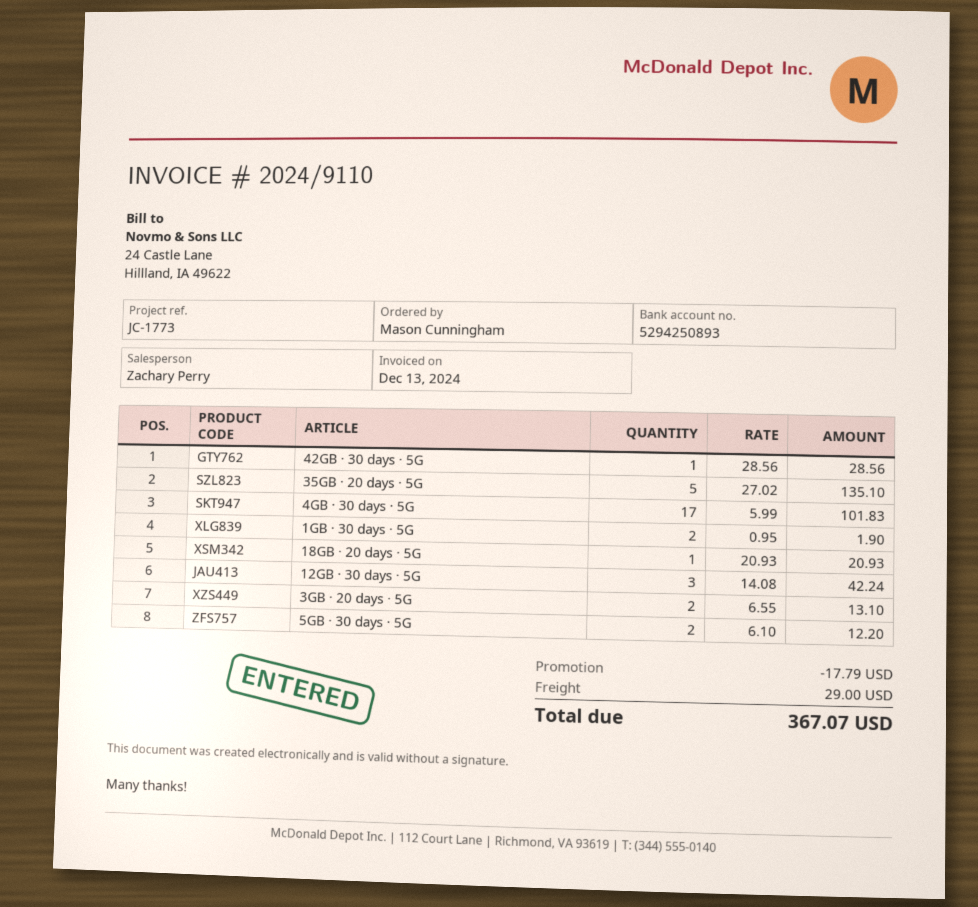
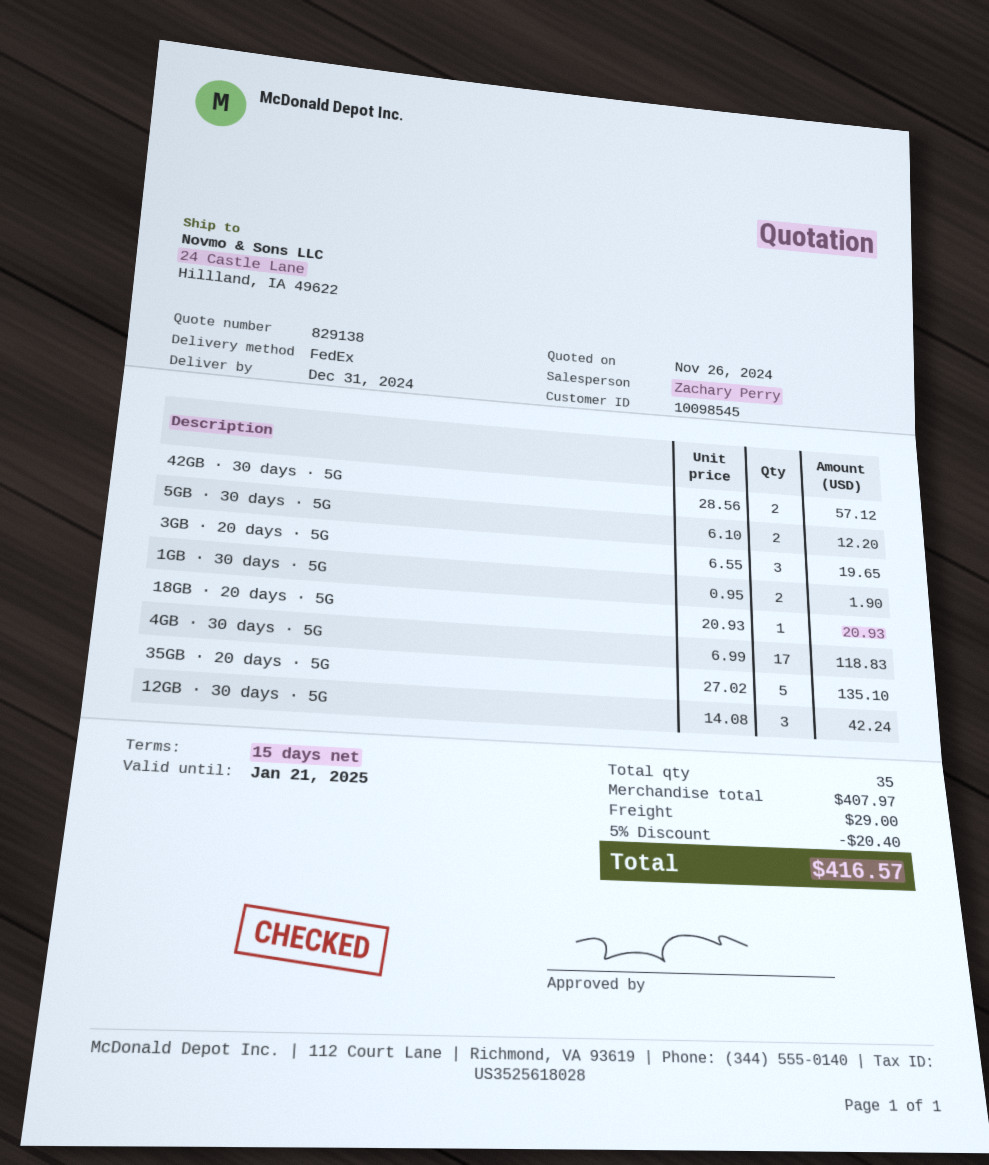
42GB · 30 days · 5G: 1 x 28.56 = 28.56 -> 2 x 28.56 = 57.12
4GB · 30 days · 5G: 17 x 5.99 = 101.83 -> 17 x 6.99 = 118.83
3GB · 20 days · 5G: 2 x 6.55 = 13.10 -> 3 x 6.55 = 19.65
discount: 17.79 -> 20.40
total: 367.07 -> 416.57

